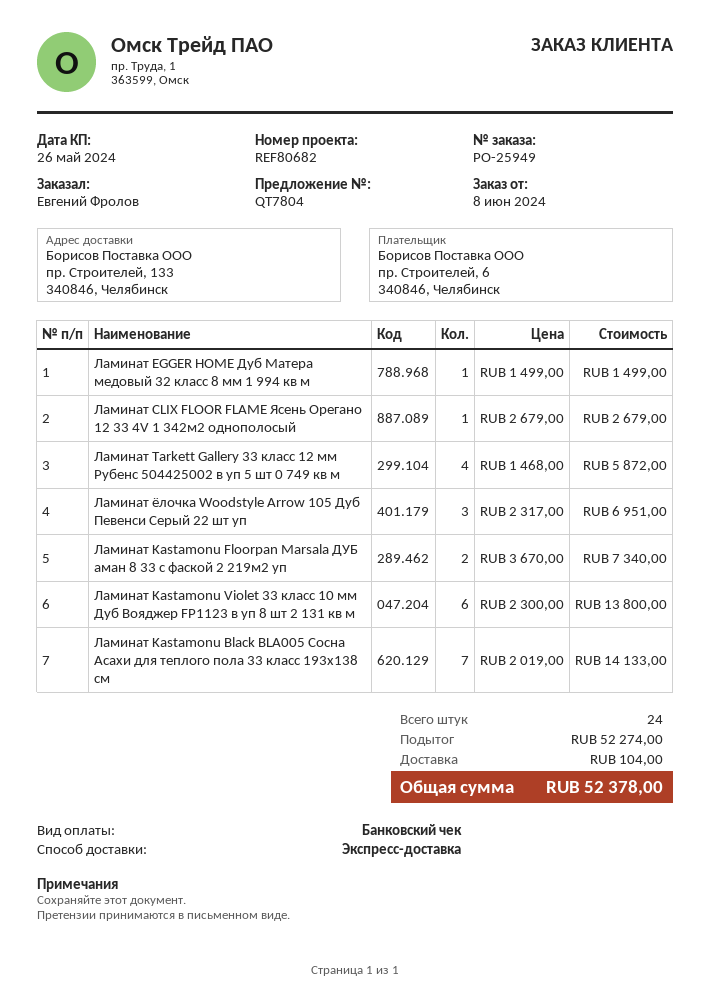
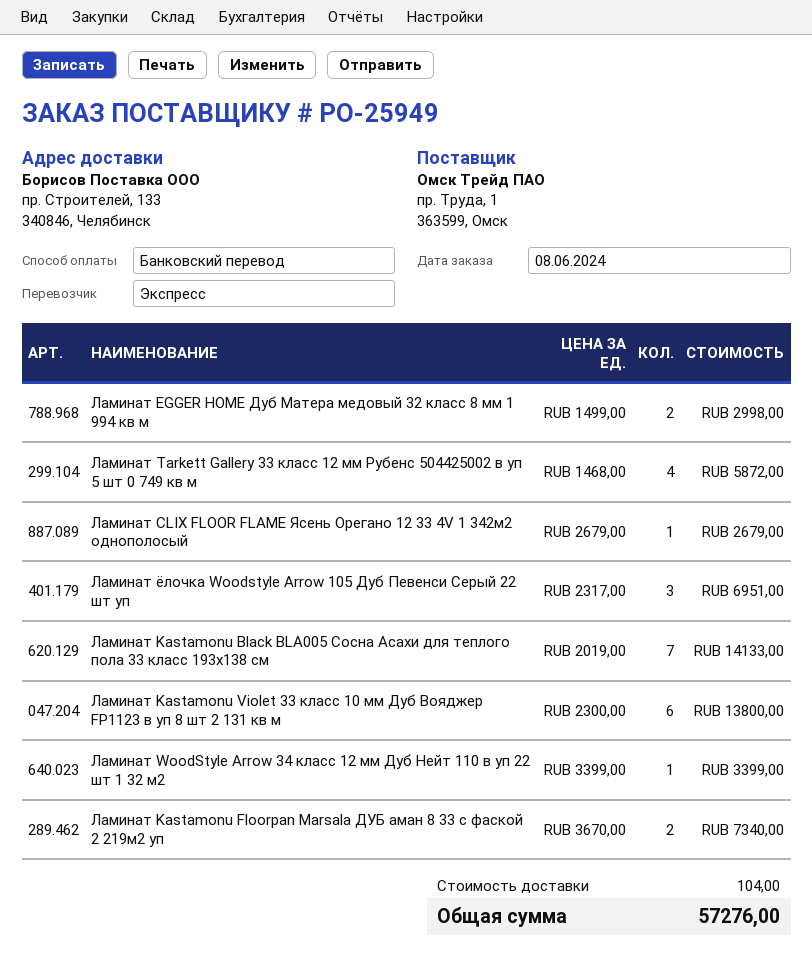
payment method: cheque -> bank transfer
Ламинат EGGER HOME Дуб Матера медовый 32 класс 8 мм 1 994 кв м: 1 x 1499.00 = 1499.00 -> 2 x 1499.00 = 2998.00
Ламинат WoodStyle Arrow 34 класс 12 мм Дуб Нейт 110 в уп 22 шт 1 32 м2: none -> 1 x 3399.00 = 3399.00
total: 52378.00 -> 57276.00

